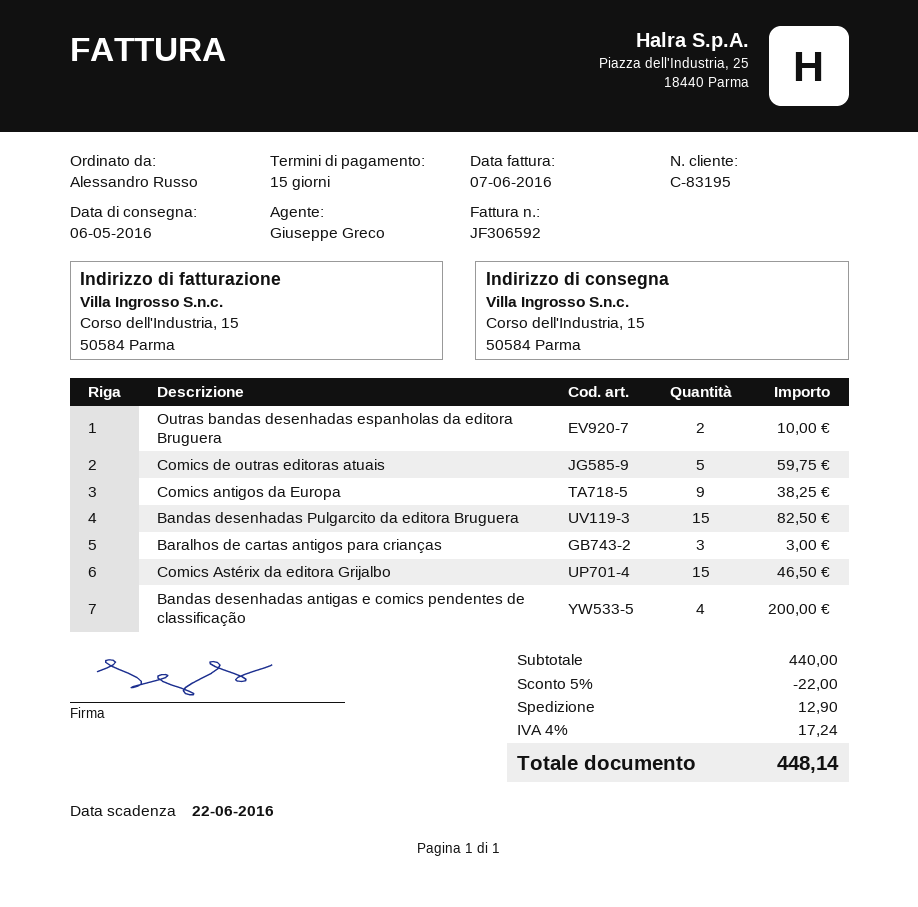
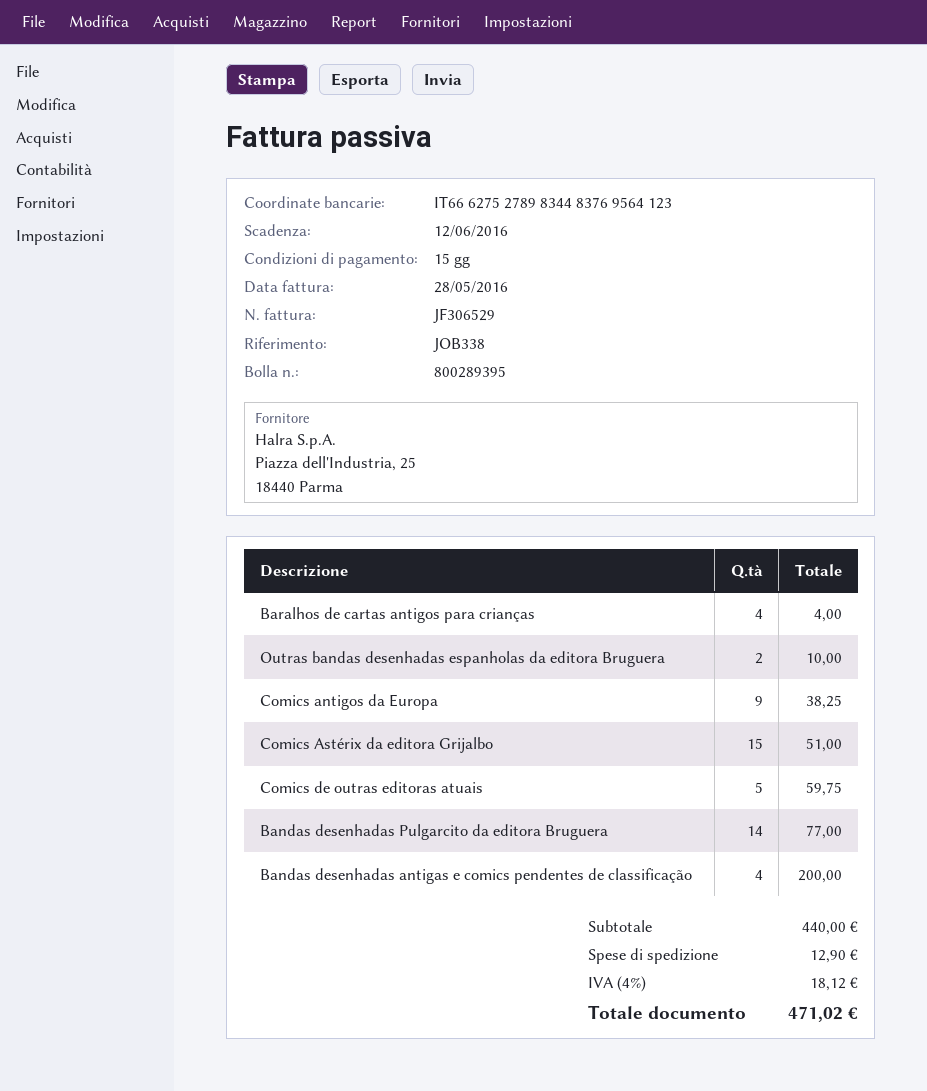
invoice number: JF306592 -> JF306529
invoice date: 2016-06-07 -> 2016-05-28
due date: 2016-06-22 -> 2016-06-12
Bandas desenhadas Pulgarcito da editora Bruguera: 15 for 82.50 -> 14 for 77.00
Baralhos de cartas antigos para crianças: 3 for 3.00 -> 4 for 4.00
Comics Astérix da editora Grijalbo: 15 for 46.50 -> 15 for 51.00
discount: 5% = 22.00 -> none
tax: 4% = 17.24 -> 4% = 18.12
total: 448.14 -> 471.02

